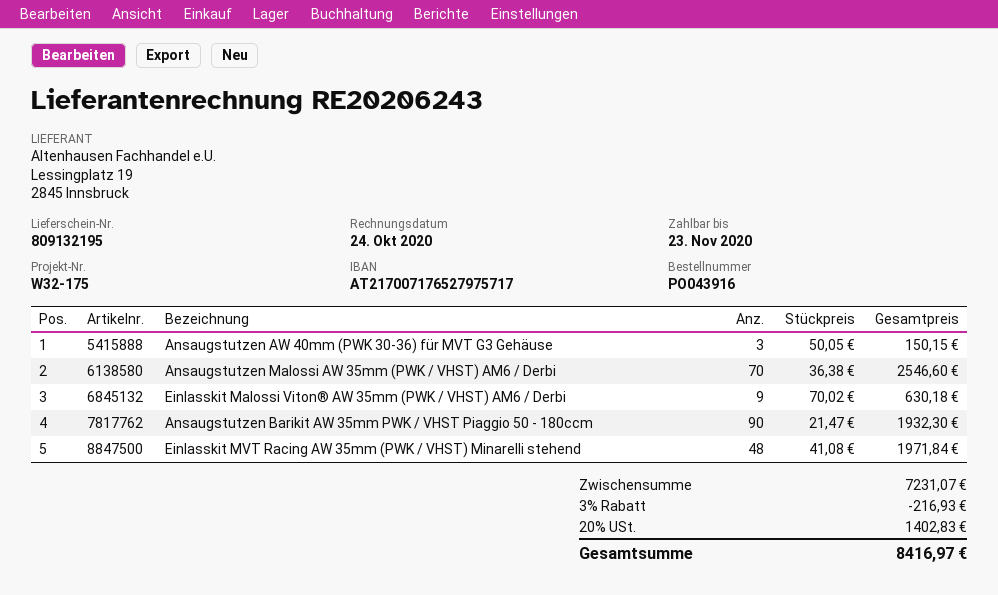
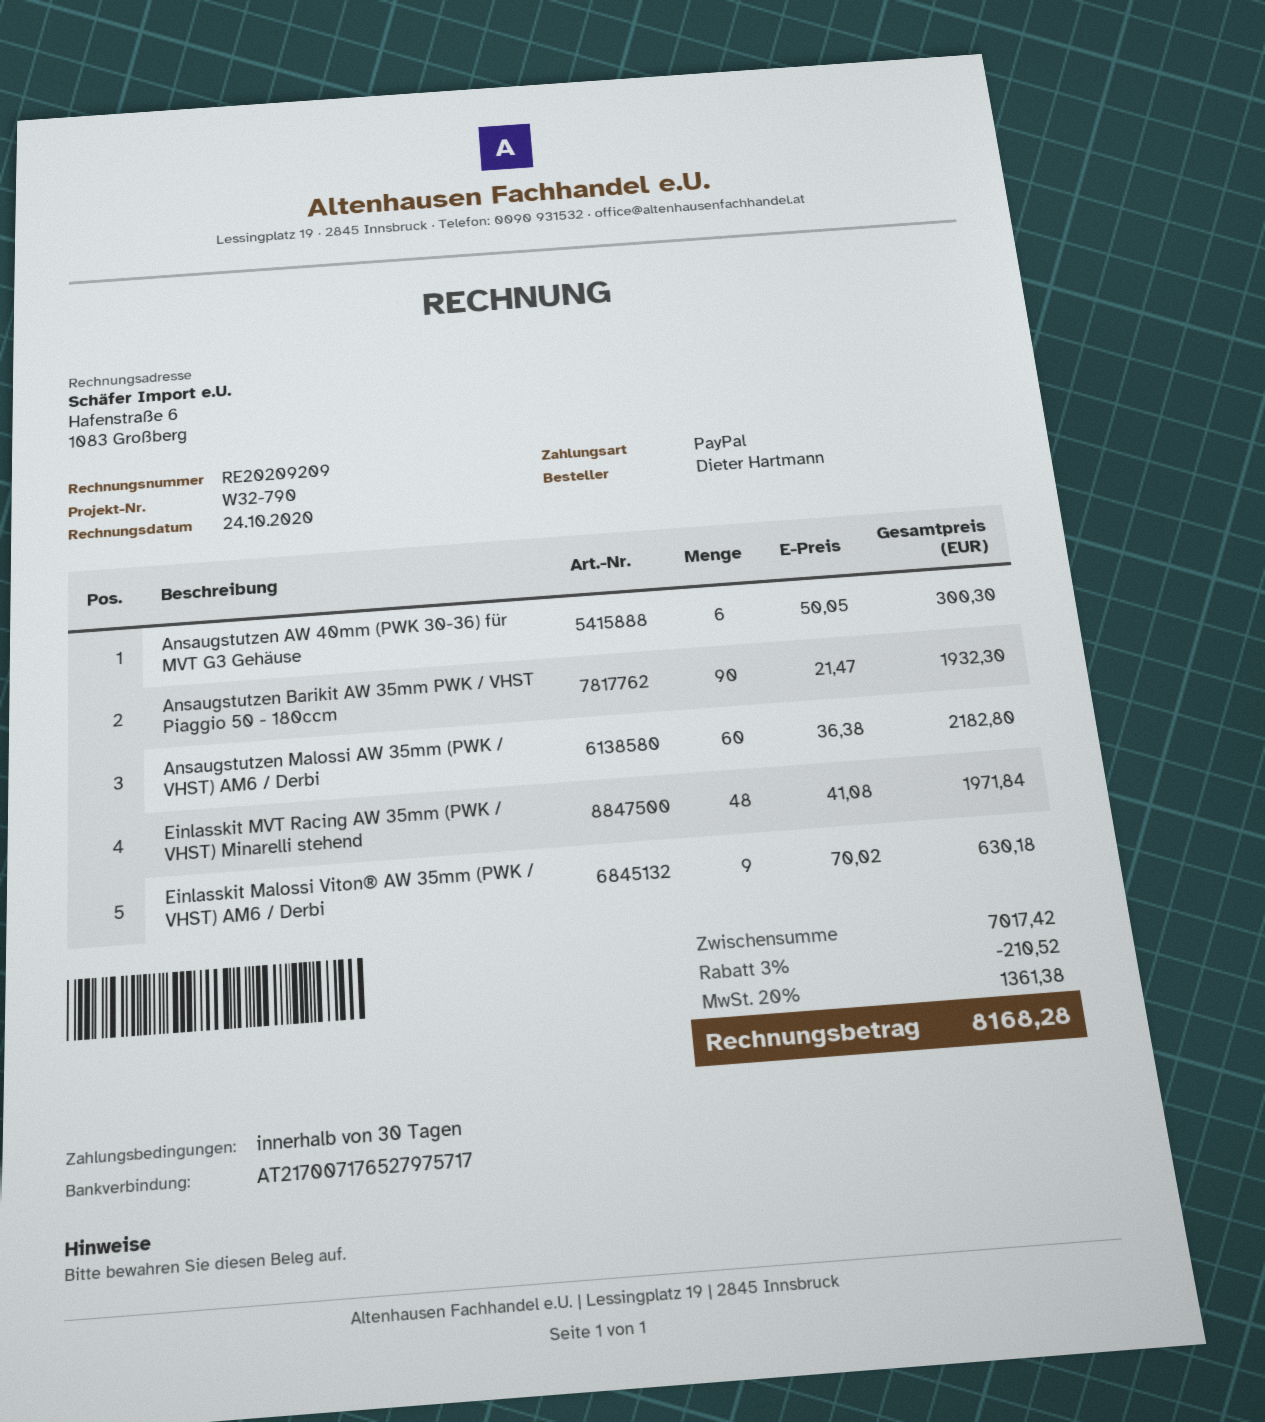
invoice number: RE20206243 -> RE20209209
reference: W32-175 -> W32-790
Ansaugstutzen AW 40mm (PWK 30-36) für MVT G3 Gehäuse: 3 x 50.05 = 150.15 -> 6 x 50.05 = 300.30
Ansaugstutzen Malossi AW 35mm (PWK / VHST) AM6 / Derbi: 70 x 36.38 = 2546.60 -> 60 x 36.38 = 2182.80
subtotal: 7231.07 -> 7017.42
discount: 3% = 216.93 -> 3% = 210.52
tax: 20% = 1402.83 -> 20% = 1361.38
total: 8416.97 -> 8168.28

